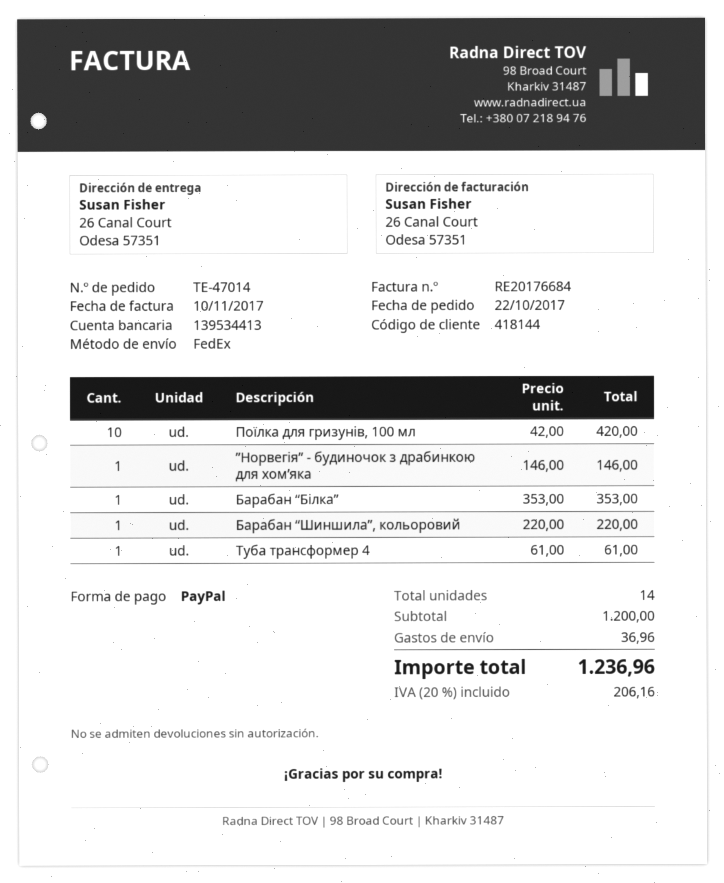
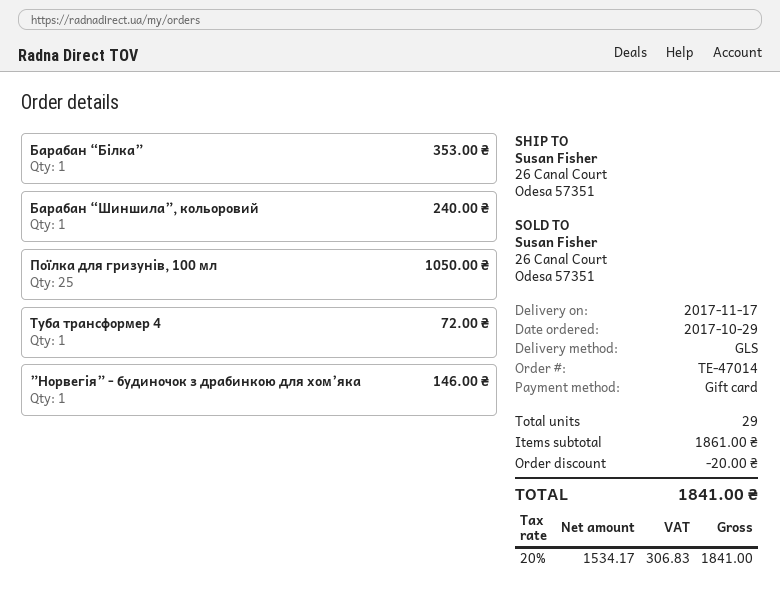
order date: 2017-10-22 -> 2017-10-29
payment method: PayPal -> gift card
shipping method: FedEx -> GLS
Поїлка для гризунів, 100 мл: 10 for 420.00 -> 25 for 1050.00
Барабан “Шиншила”, кольоровий: 1 for 220.00 -> 1 for 240.00
Туба трансформер 4: 1 for 61.00 -> 1 for 72.00
total quantity: 14 -> 29
subtotal: 1200.00 -> 1861.00
discount: none -> 20.00
shipping: 36.96 -> none
tax: 20% = 206.16 -> 20% = 306.83
total: 1236.96 -> 1841.00

